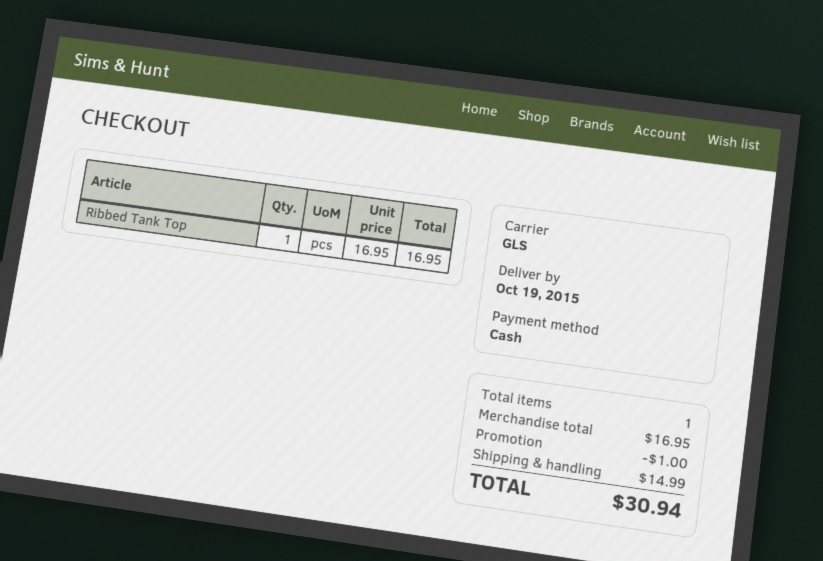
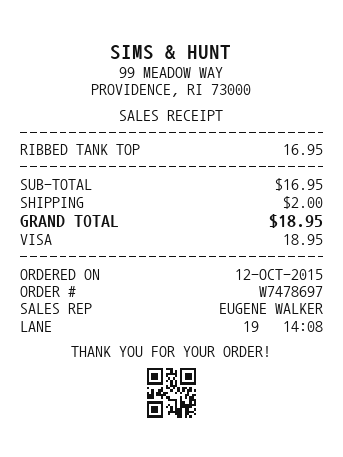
payment method: cash -> Visa
discount: 1.00 -> none
shipping: 14.99 -> 2.00
total: 30.94 -> 18.95

